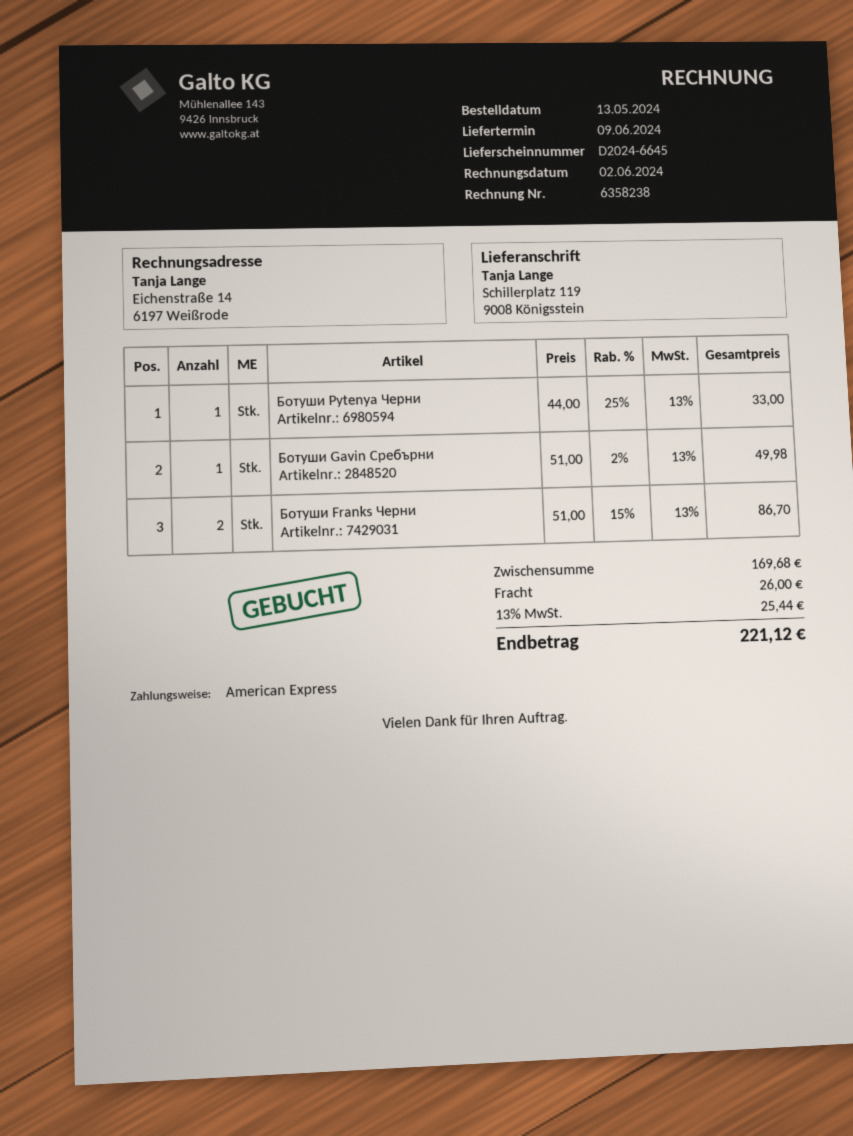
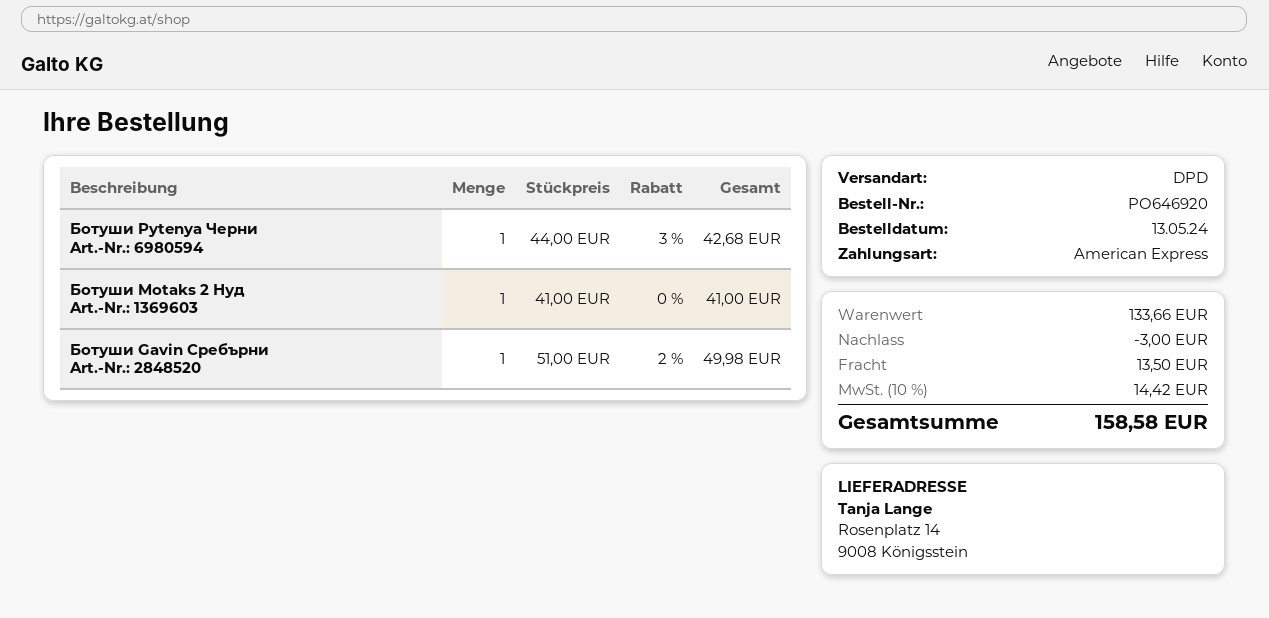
ship to: Schillerplatz 119, 9008 Königsstein -> Rosenplatz 14, 9008 Königsstein
Ботуши Pytenya Черни: 1 x 44.00 - 25% = 33.00 -> 1 x 44.00 - 3% = 42.68
Ботуши Franks Черни: 2 x 51.00 - 15% = 86.70 -> none
Ботуши Motaks 2 Нуд: none -> 1 x 41.00 = 41.00
subtotal: 169.68 -> 133.66
discount: none -> 3.00
shipping: 26.00 -> 13.50
tax: 13% = 25.44 -> 10% = 14.42
total: 221.12 -> 158.58

